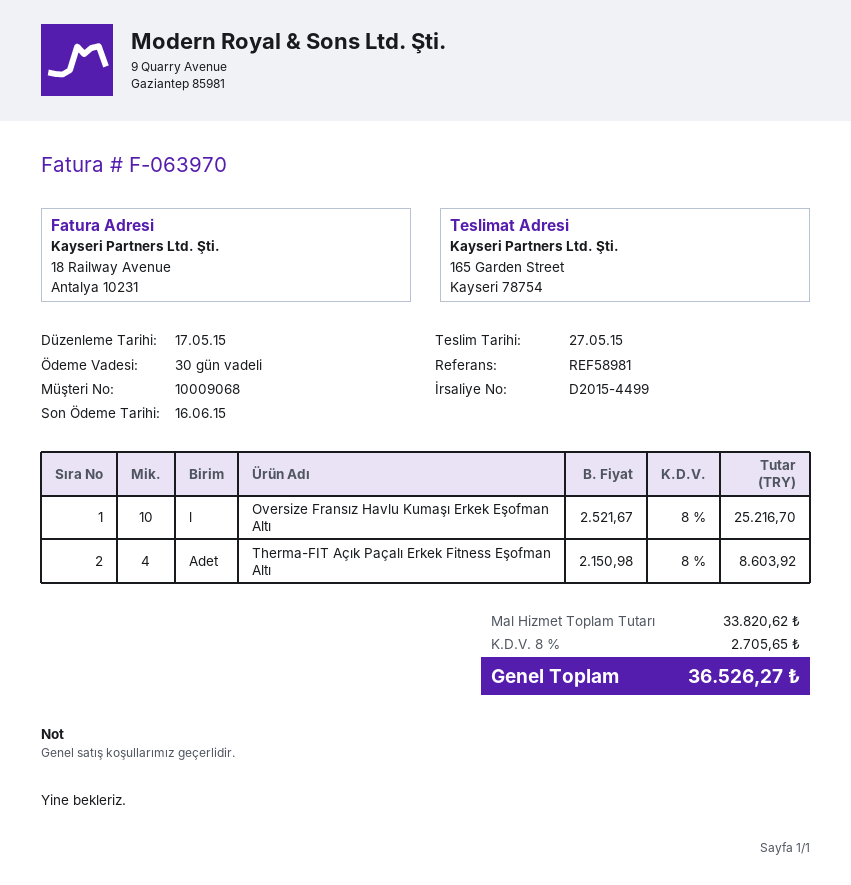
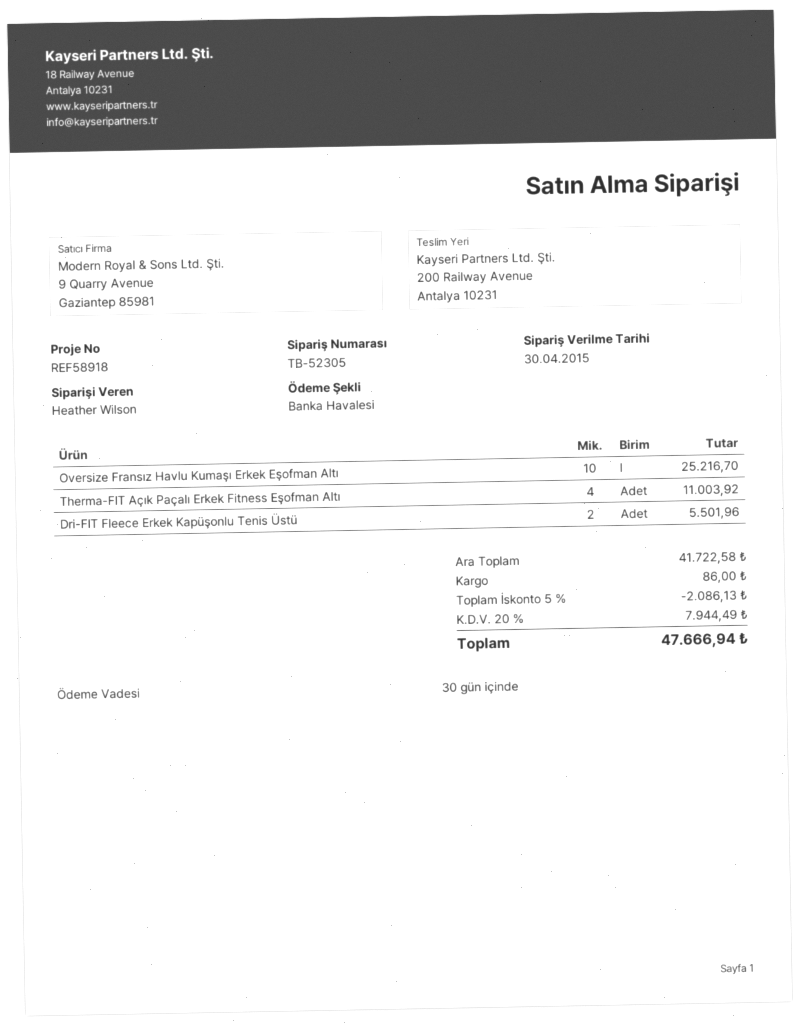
reference: REF58981 -> REF58918
ship to: 165 Garden Street, Kayseri 78754 -> 200 Railway Avenue, Antalya 10231
Therma-FIT Açık Paçalı Erkek Fitness Eşofman Altı: 4 for 8603.92 -> 4 for 11003.92
Dri-FIT Fleece Erkek Kapüşonlu Tenis Üstü: none -> 2 for 5501.96
subtotal: 33820.62 -> 41722.58
discount: none -> 5% = 2086.13
shipping: none -> 86.00
tax: 8% = 2705.65 -> 20% = 7944.49
total: 36526.27 -> 47666.94

